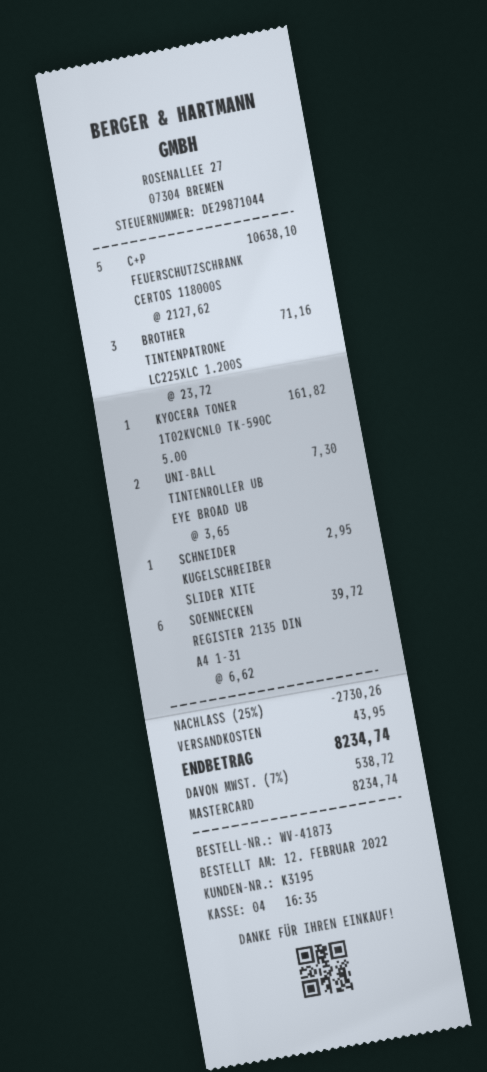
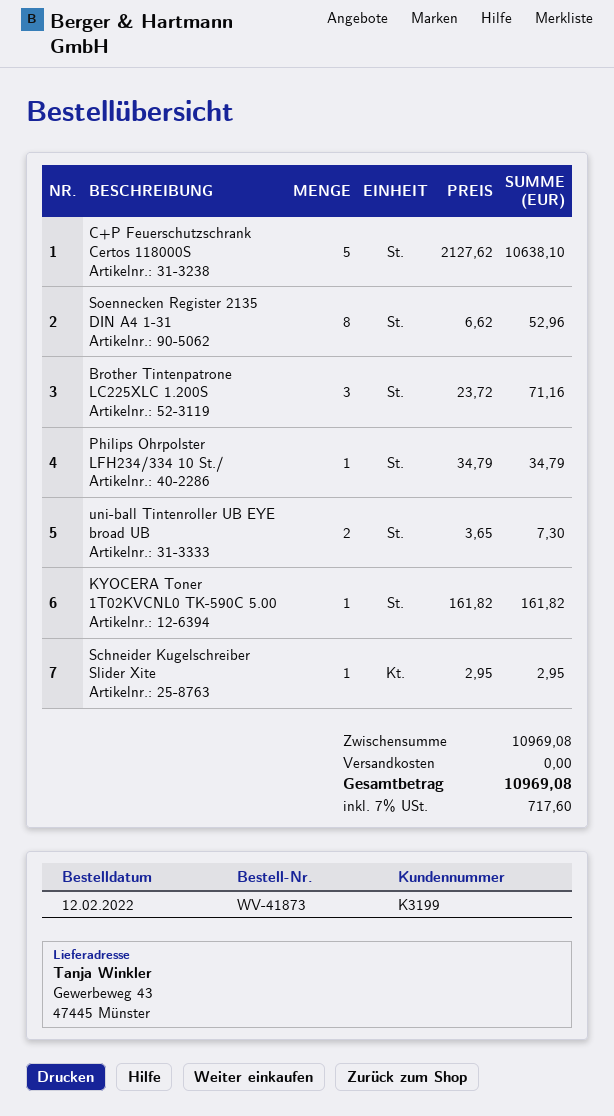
customer number: K3195 -> K3199
SOENNECKEN REGISTER 2135 DIN A4 1-31: 6 x 6.62 = 39.72 -> 8 x 6.62 = 52.96
Philips Ohrpolster LFH234/334 10 St./: none -> 1 x 34.79 = 34.79
discount: 25% = 2730.26 -> none
shipping: 43.95 -> 0.00
tax: 7% = 538.72 -> 7% = 717.60
total: 8234.74 -> 10969.08

